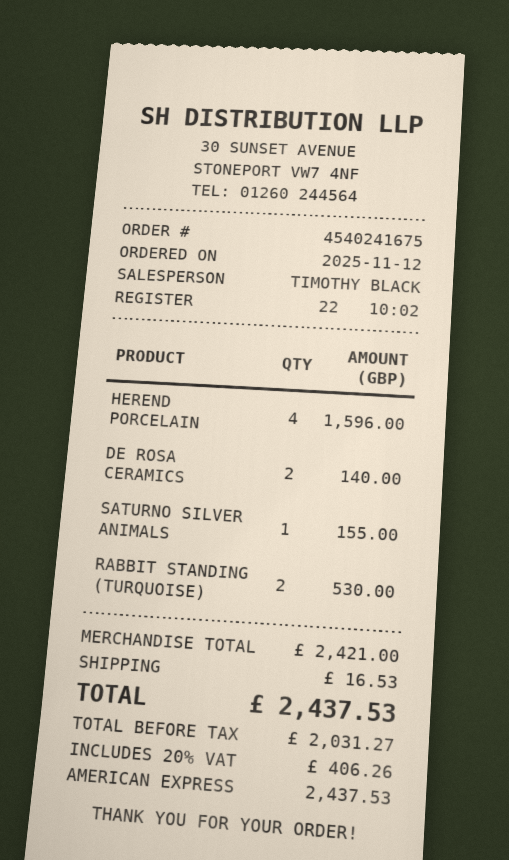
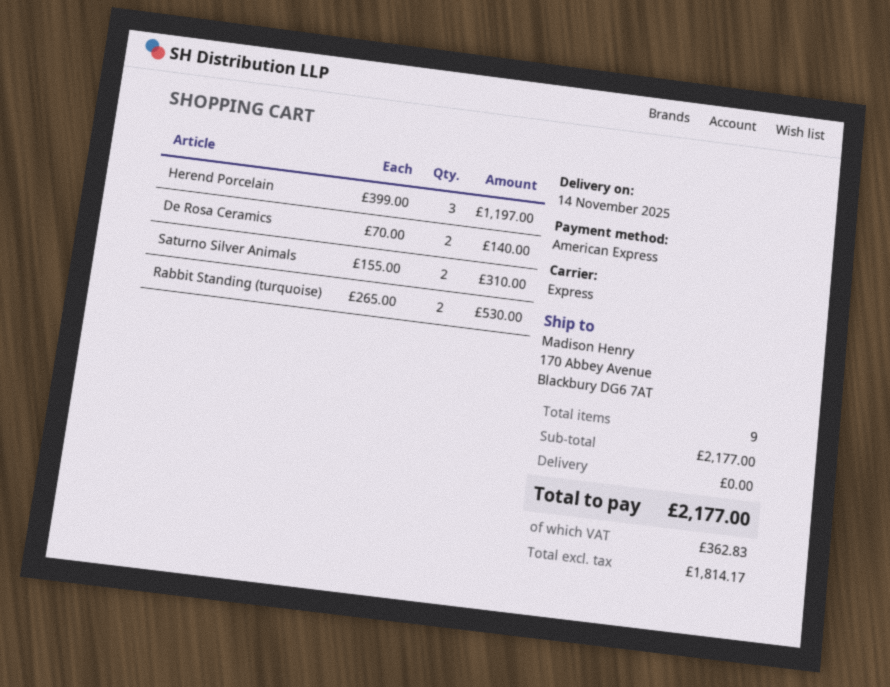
HEREND PORCELAIN: 4 for 1596.00 -> 3 for 1197.00
SATURNO SILVER ANIMALS: 1 for 155.00 -> 2 for 310.00
subtotal: 2421.00 -> 2177.00
shipping: 16.53 -> 0.00
net: 2031.27 -> 1814.17
tax: 406.26 -> 362.83
total: 2437.53 -> 2177.00

